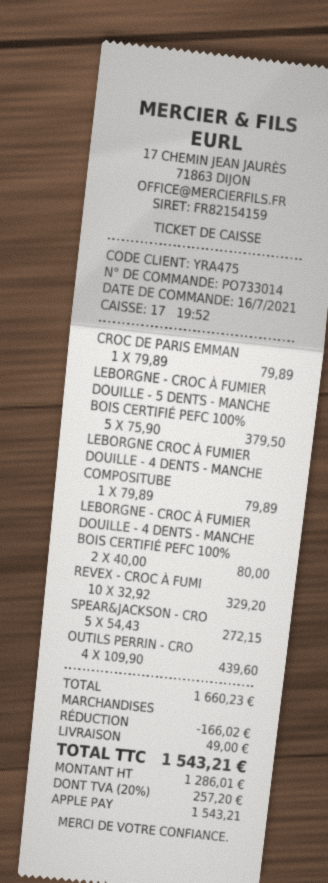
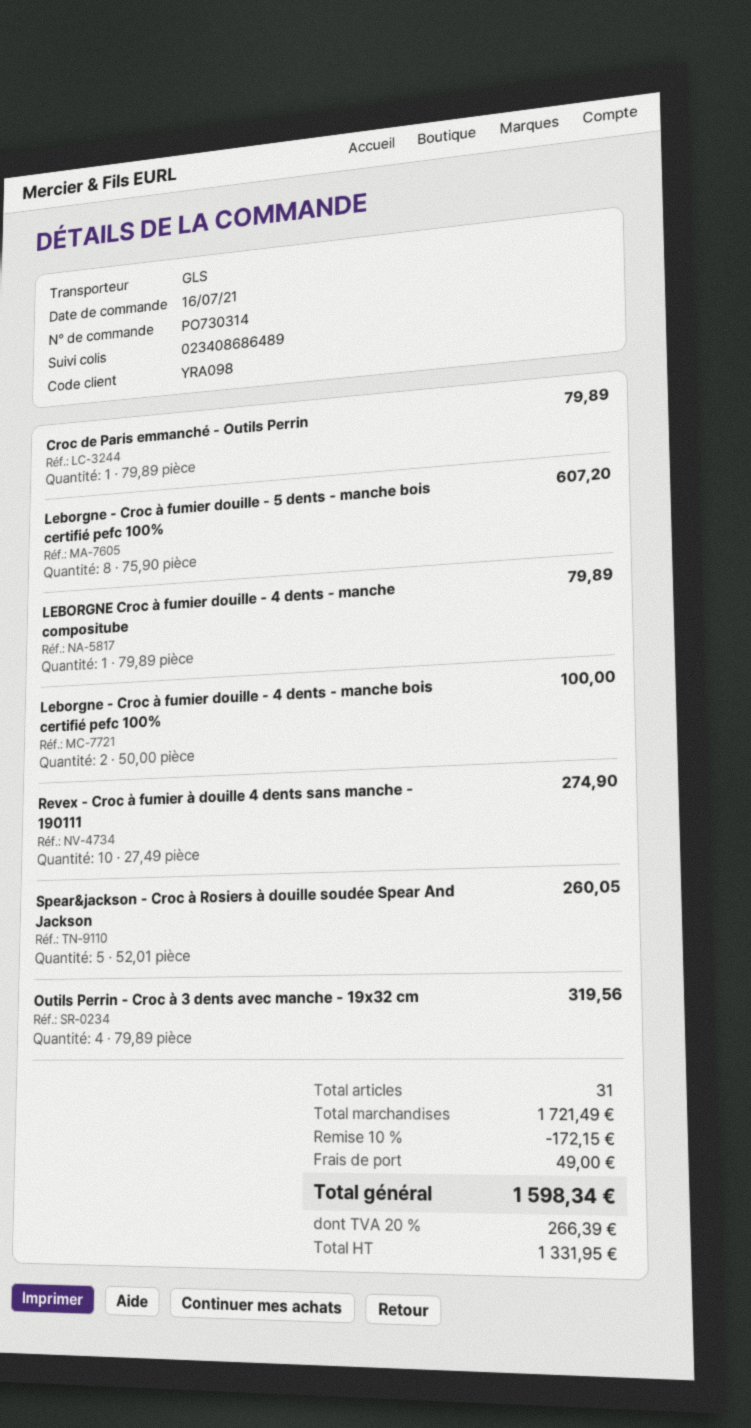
order number: PO733014 -> PO730314
customer number: YRA475 -> YRA098
LEBORGNE - CROC À FUMIER DOUILLE - 5 DENTS - MANCHE BOIS CERTIFIÉ PEFC 100%: 5 x 75.90 = 379.50 -> 8 x 75.90 = 607.20
LEBORGNE - CROC À FUMIER DOUILLE - 4 DENTS - MANCHE BOIS CERTIFIÉ PEFC 100%: 2 x 40.00 = 80.00 -> 2 x 50.00 = 100.00
REVEX - CROC À FUMI: 10 x 32.92 = 329.20 -> 10 x 27.49 = 274.90
SPEAR&JACKSON - CRO: 5 x 54.43 = 272.15 -> 5 x 52.01 = 260.05
OUTILS PERRIN - CRO: 4 x 109.90 = 439.60 -> 4 x 79.89 = 319.56
subtotal: 1660.23 -> 1721.49
discount: 166.02 -> 172.15
net: 1286.01 -> 1331.95
tax: 20% = 257.20 -> 20% = 266.39
total: 1543.21 -> 1598.34

